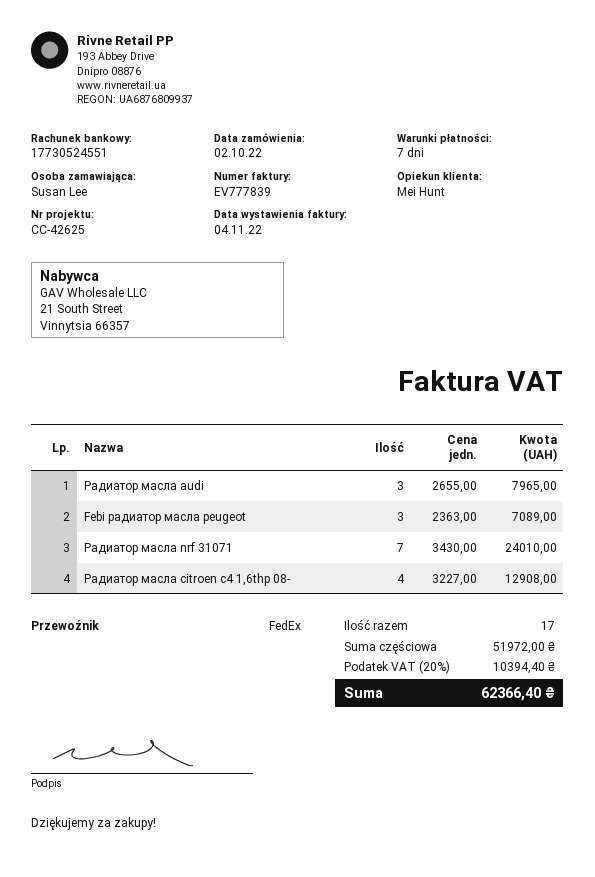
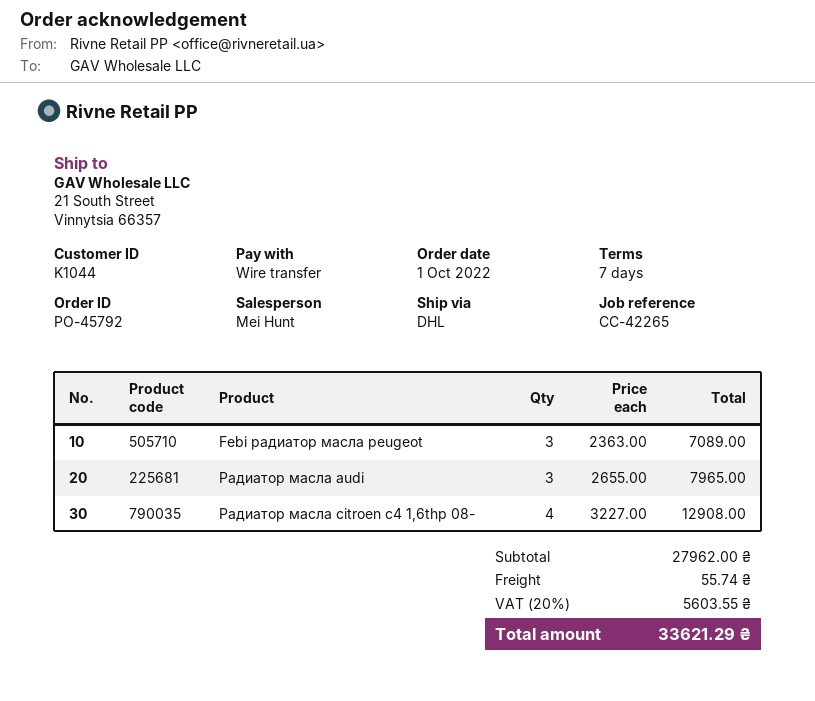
order date: 2022-10-02 -> 2022-10-01
reference: CC-42625 -> CC-42265
shipping method: FedEx -> DHL
Радиатор масла nrf 31071: 7 x 3430.00 = 24010.00 -> none
subtotal: 51972.00 -> 27962.00
shipping: none -> 55.74
tax: 20% = 10394.40 -> 20% = 5603.55
total: 62366.40 -> 33621.29

